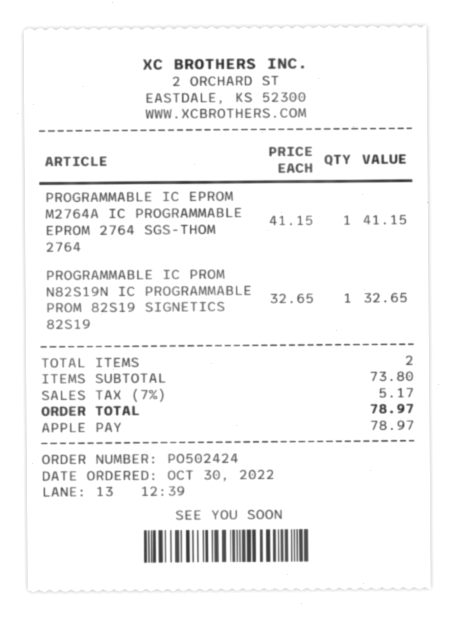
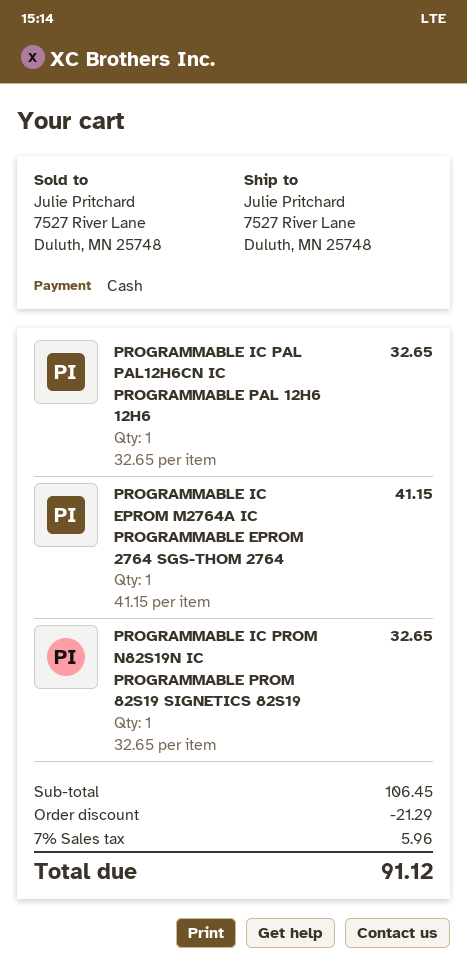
payment method: Apple Pay -> cash
PROGRAMMABLE IC PAL PAL12H6CN IC PROGRAMMABLE PAL 12H6 12H6: none -> 1 x 32.65 = 32.65
subtotal: 73.80 -> 106.45
discount: none -> 21.29
tax: 7% = 5.17 -> 7% = 5.96
total: 78.97 -> 91.12

